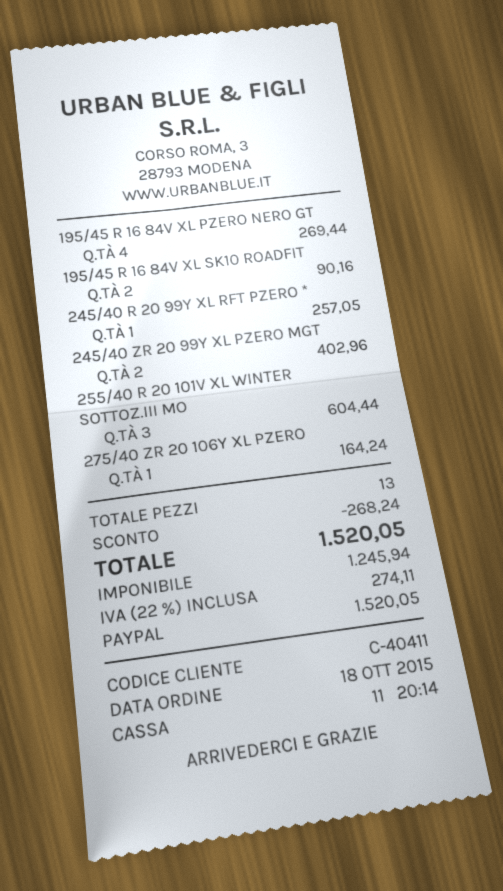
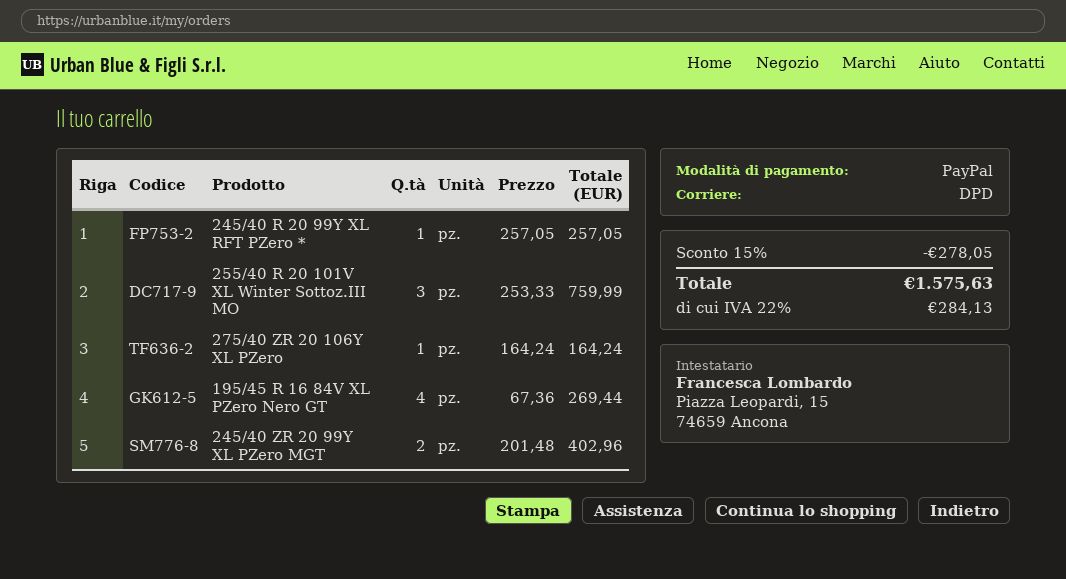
195/45 R 16 84V XL SK10 ROADFIT: 2 for 90.16 -> none
255/40 R 20 101V XL WINTER SOTTOZ.III MO: 3 for 604.44 -> 3 for 759.99
discount: 268.24 -> 278.05
tax: 22% = 274.11 -> 22% = 284.13
total: 1520.05 -> 1575.63

